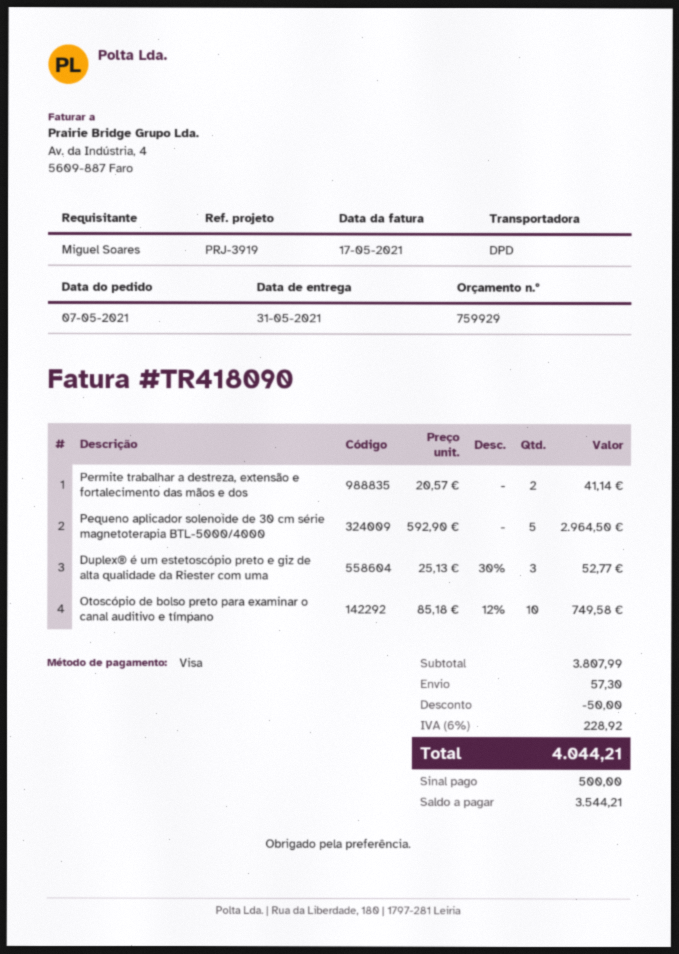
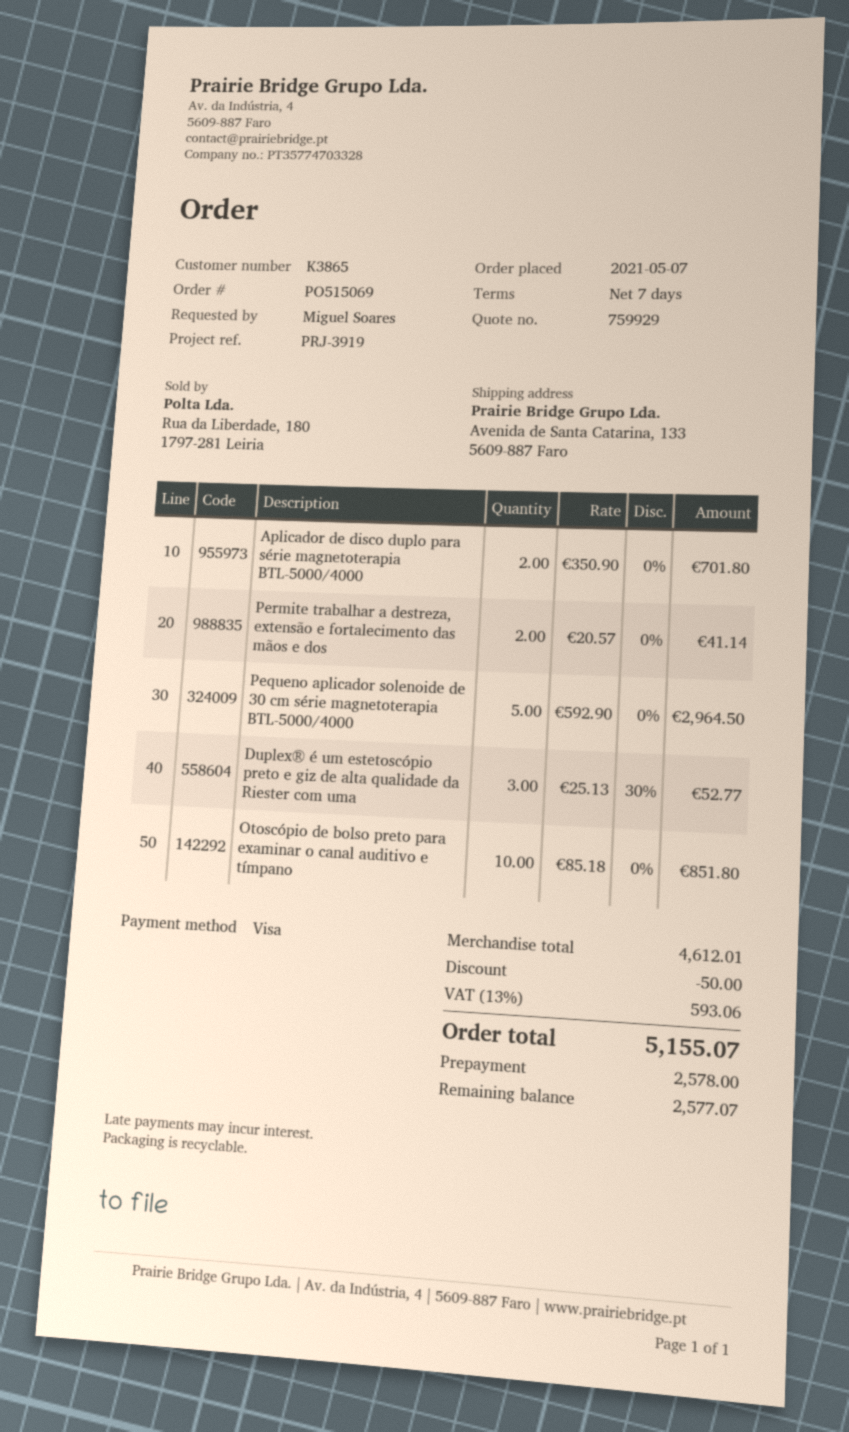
Otoscópio de bolso preto para examinar o canal auditivo e tímpano: 10 x 85.18 - 12% = 749.58 -> 10 x 85.18 = 851.80
Aplicador de disco duplo para série magnetoterapia BTL-5000/4000: none -> 2 x 350.90 = 701.80
subtotal: 3807.99 -> 4612.01
shipping: 57.30 -> none
tax: 6% = 228.92 -> 13% = 593.06
total: 4044.21 -> 5155.07
deposit: 500.00 -> 2578.00
balance: 3544.21 -> 2577.07

